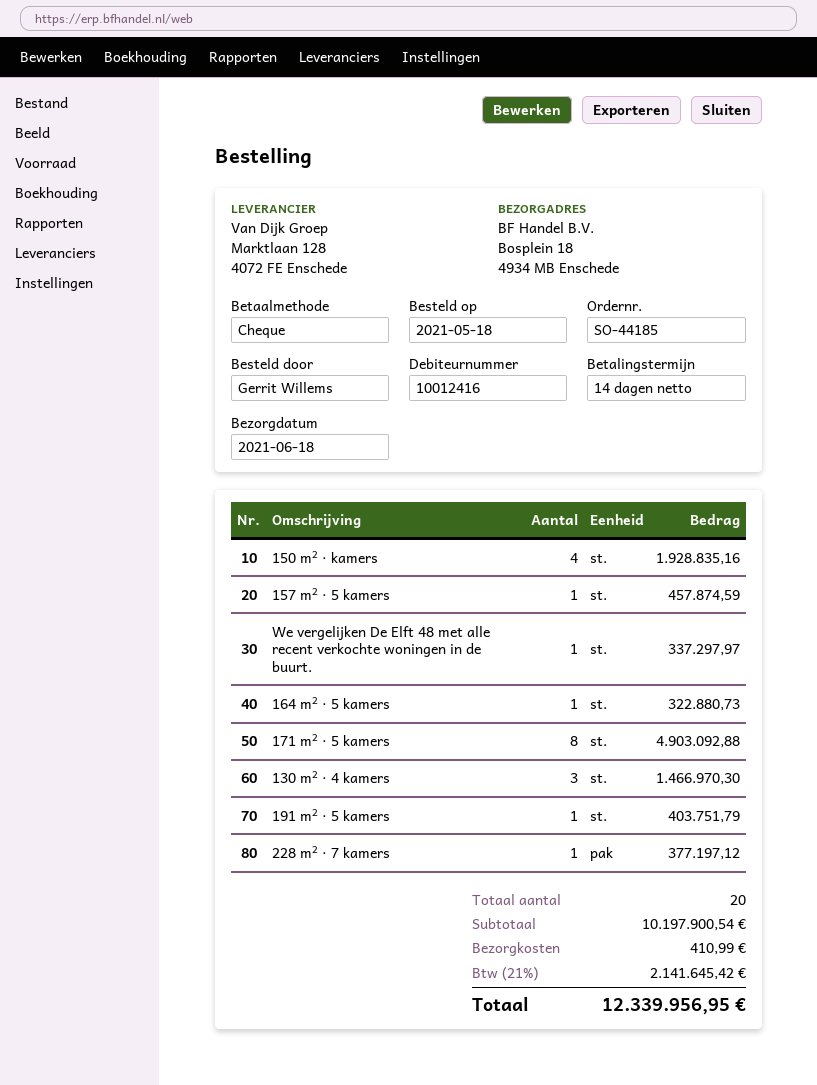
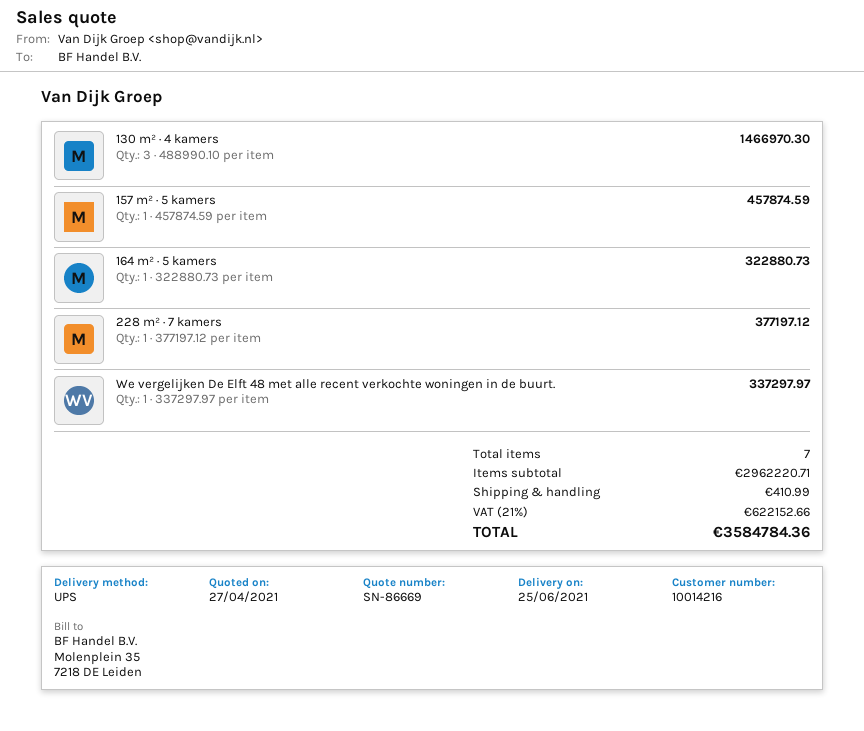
delivery date: 2021-06-18 -> 2021-06-25
customer number: 10012416 -> 10014216
150 m² · kamers: 4 for 1928835.16 -> none
171 m² · 5 kamers: 8 for 4903092.88 -> none
191 m² · 5 kamers: 1 for 403751.79 -> none
total quantity: 20 -> 7
subtotal: 10197900.54 -> 2962220.71
tax: 21% = 2141645.42 -> 21% = 622152.66
total: 12339956.95 -> 3584784.36

